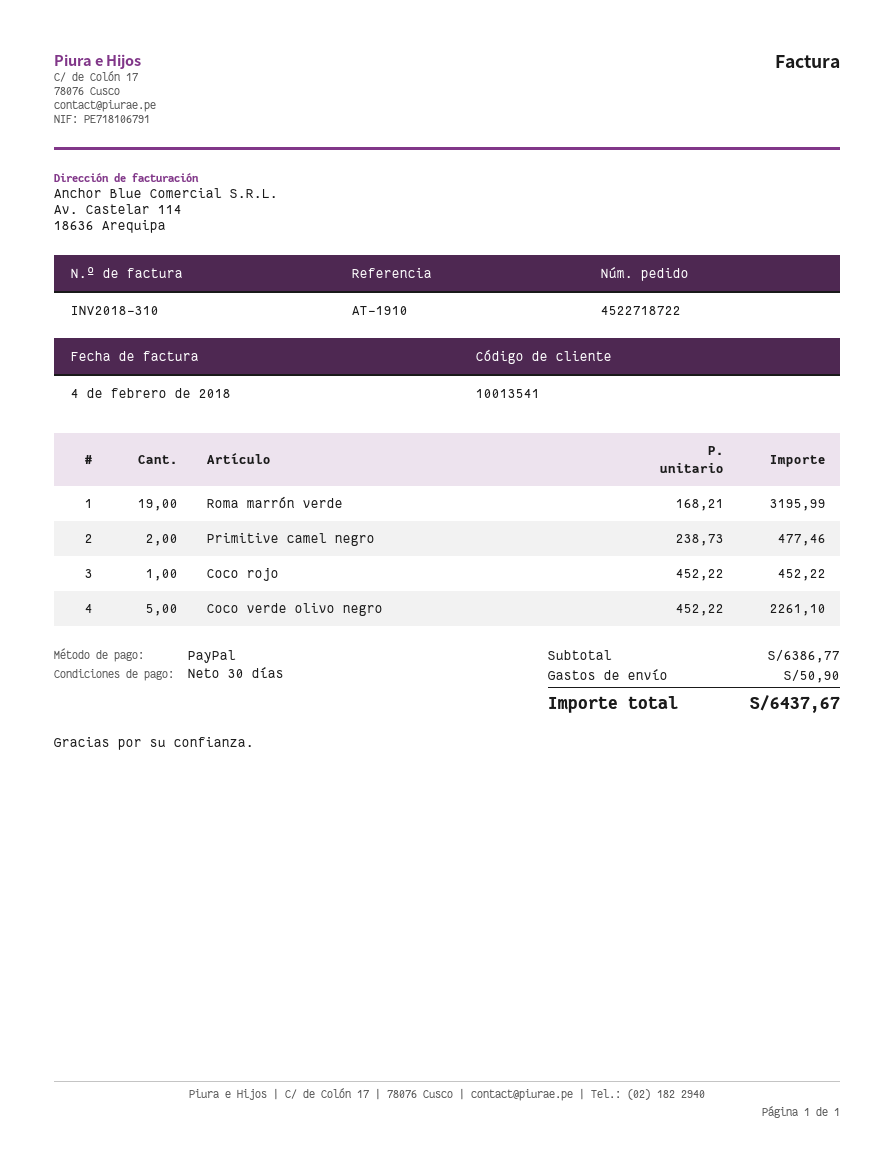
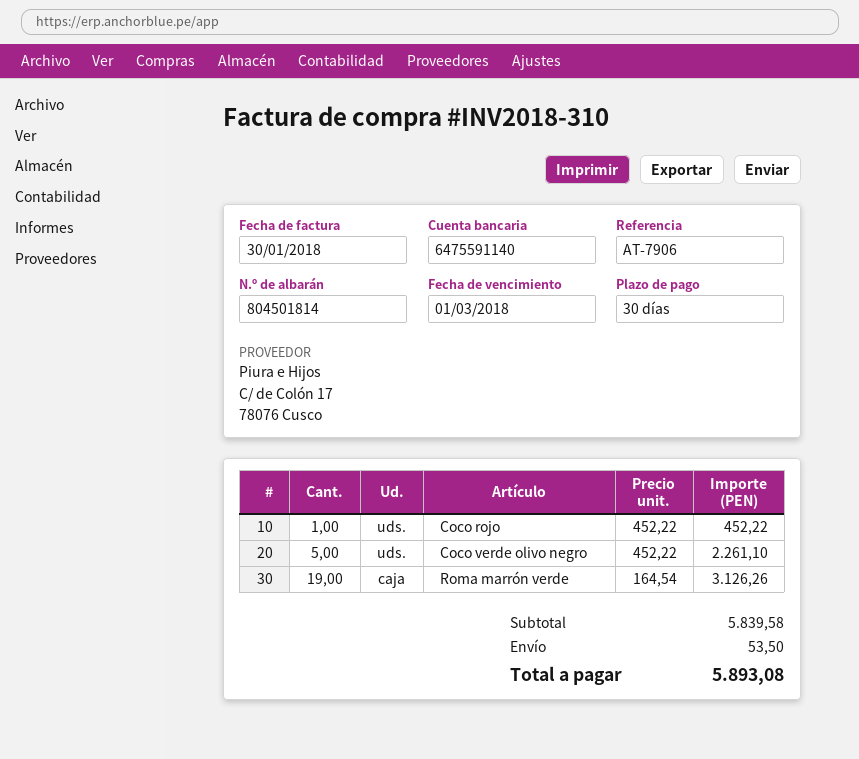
invoice date: 2018-02-04 -> 2018-01-30
reference: AT-1910 -> AT-7906
Roma marrón verde: 19 x 168.21 = 3195.99 -> 19 x 164.54 = 3126.26
Primitive camel negro: 2 x 238.73 = 477.46 -> none
subtotal: 6386.77 -> 5839.58
shipping: 50.90 -> 53.50
total: 6437.67 -> 5893.08

